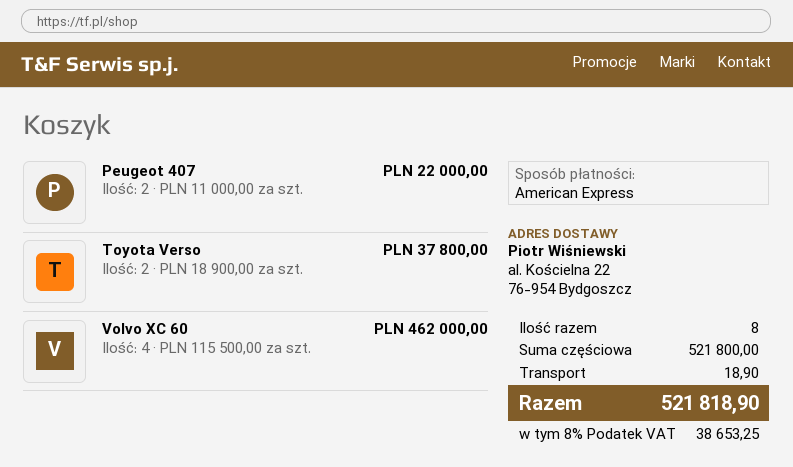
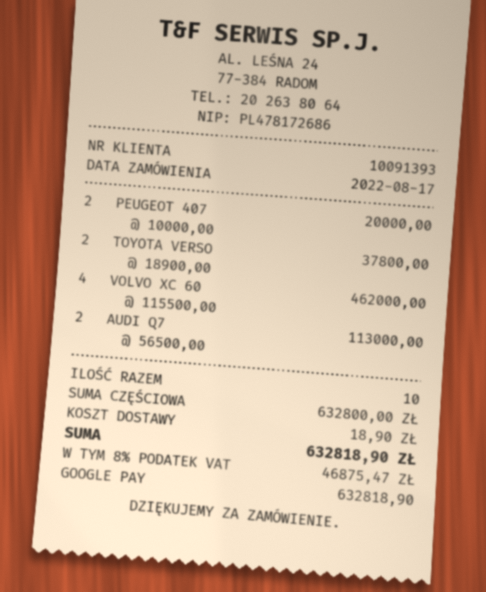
payment method: American Express -> Google Pay
Peugeot 407: 2 x 11000.00 = 22000.00 -> 2 x 10000.00 = 20000.00
AUDI Q7: none -> 2 x 56500.00 = 113000.00
total quantity: 8 -> 10
subtotal: 521800.00 -> 632800.00
tax: 8% = 38653.25 -> 8% = 46875.47
total: 521818.90 -> 632818.90

